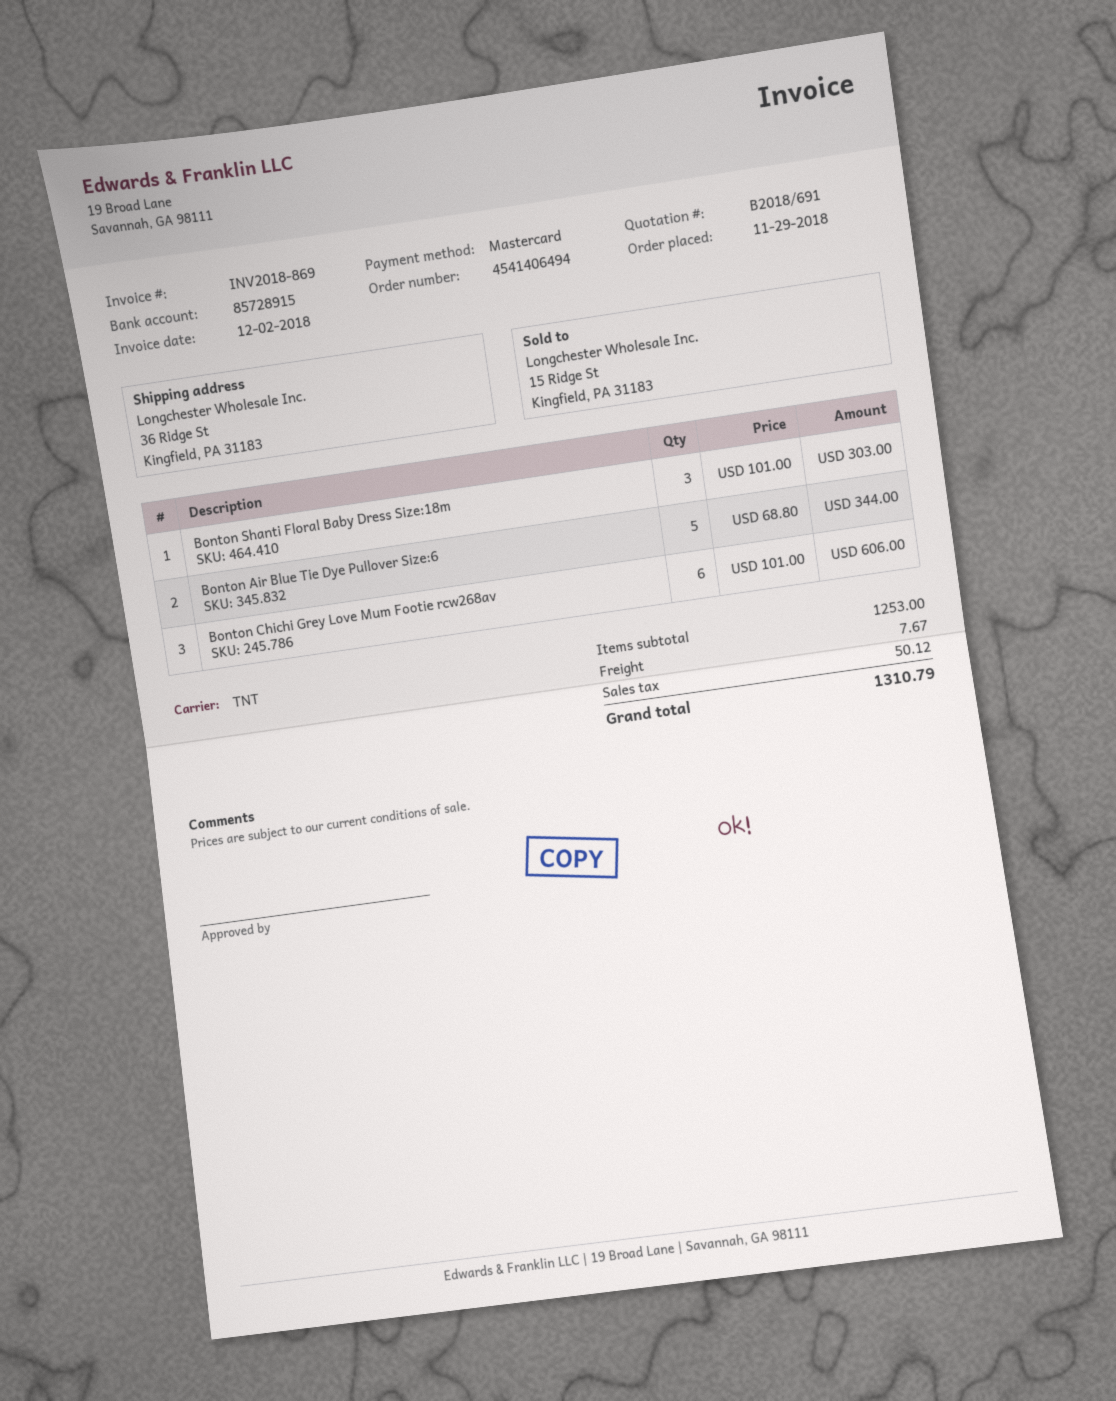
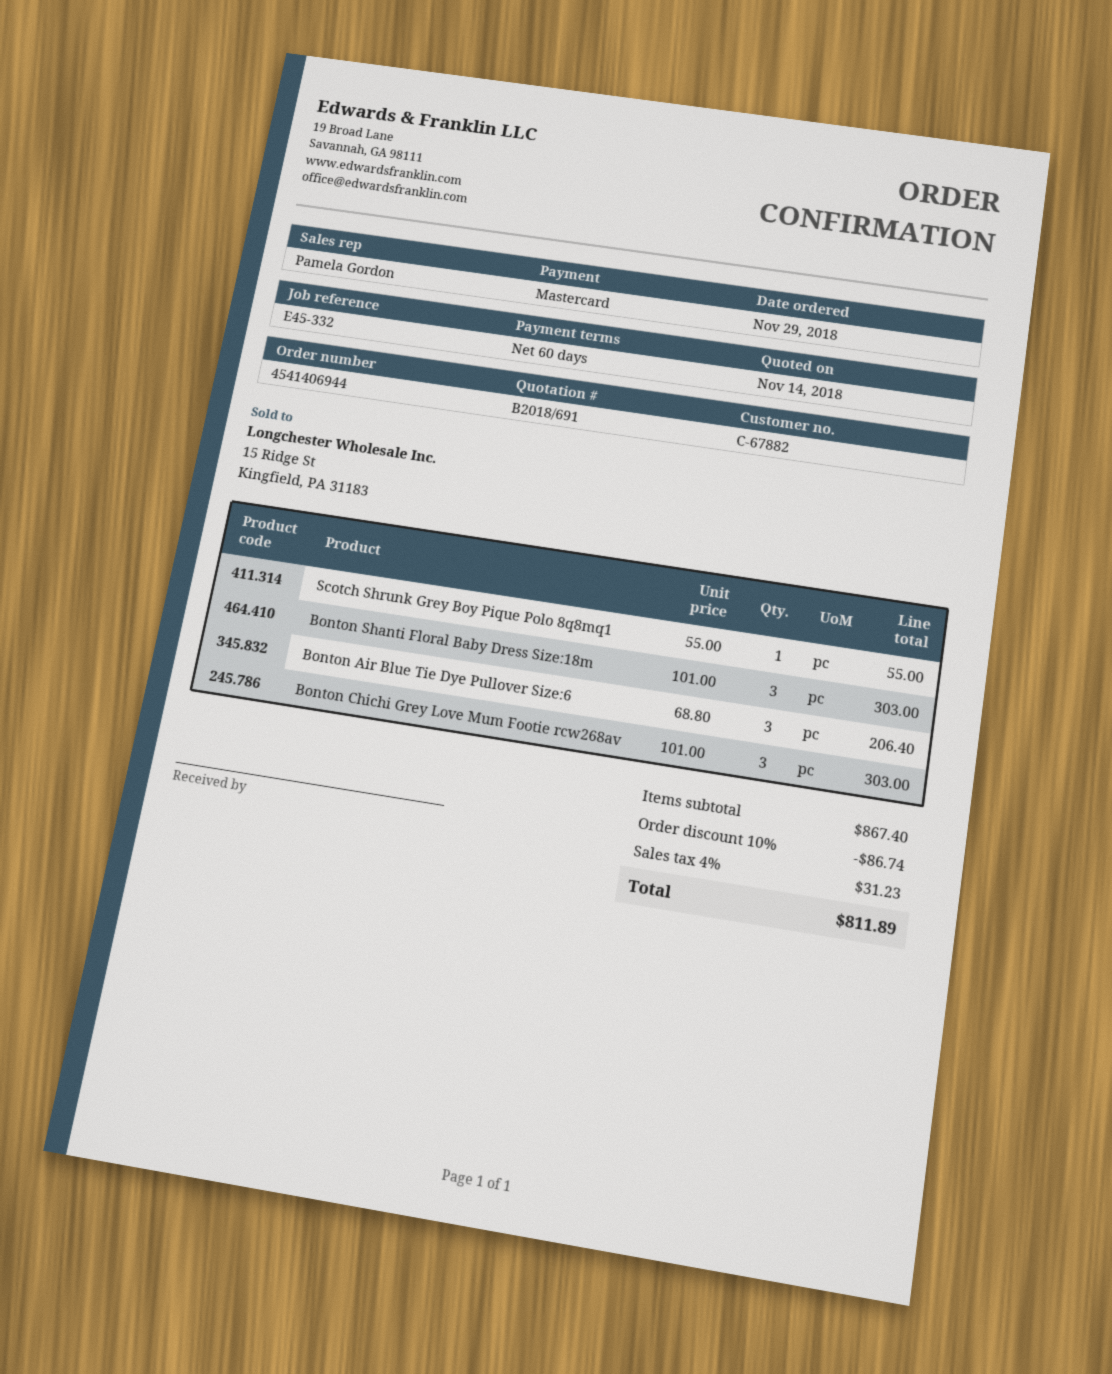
order number: 4541406494 -> 4541406944
Bonton Air Blue Tie Dye Pullover Size:6: 5 x 68.80 = 344.00 -> 3 x 68.80 = 206.40
Bonton Chichi Grey Love Mum Footie rcw268av: 6 x 101.00 = 606.00 -> 3 x 101.00 = 303.00
Scotch Shrunk Grey Boy Pique Polo 8q8mq1: none -> 1 x 55.00 = 55.00
subtotal: 1253.00 -> 867.40
discount: none -> 10% = 86.74
shipping: 7.67 -> none
tax: 50.12 -> 31.23
total: 1310.79 -> 811.89

